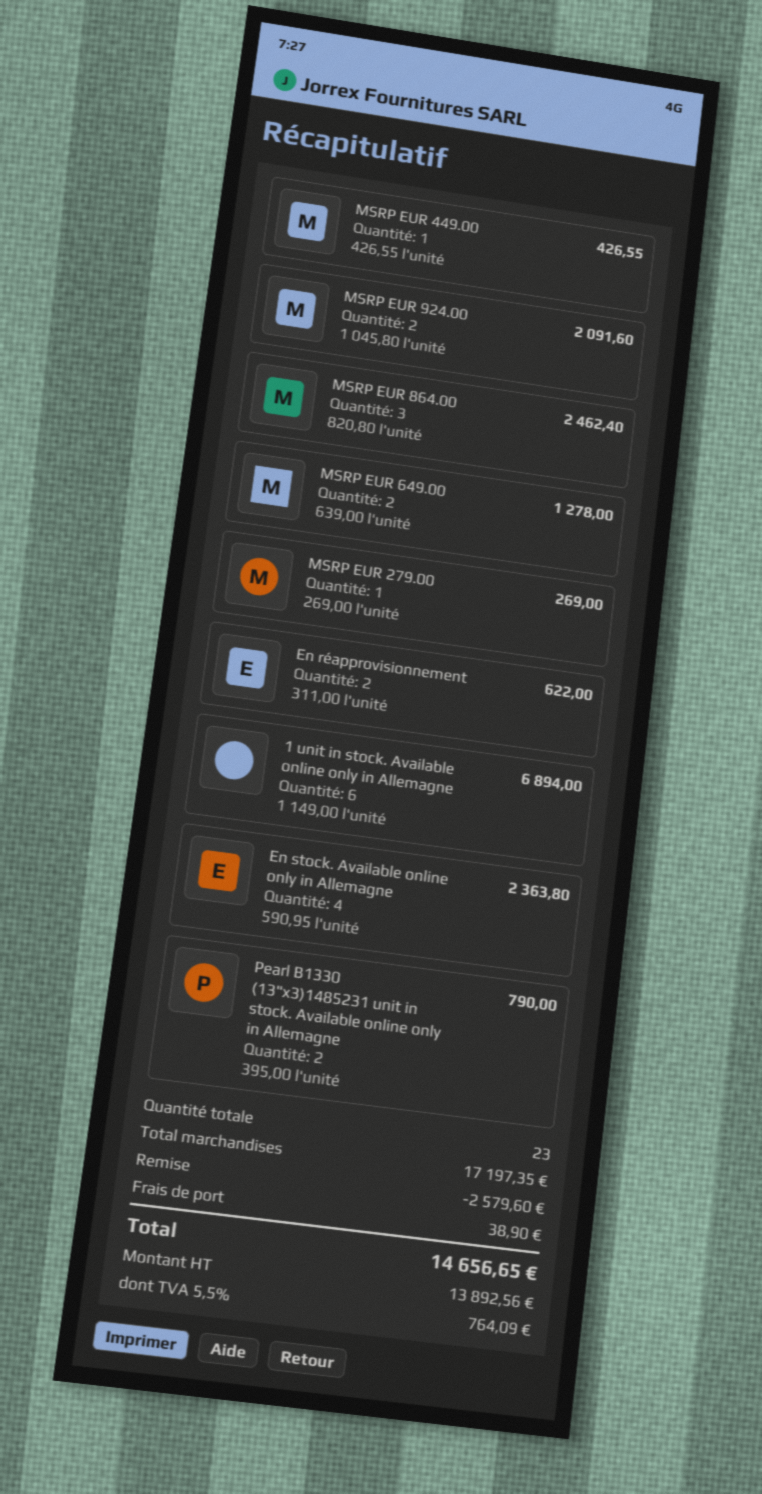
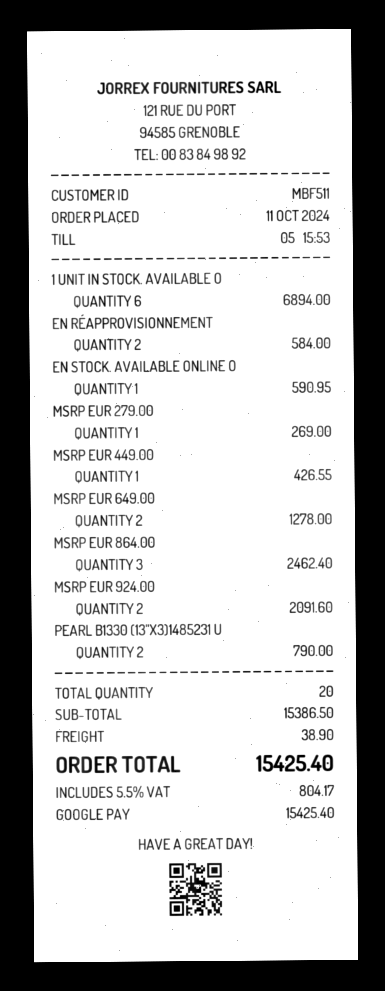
En réapprovisionnement: 2 for 622.00 -> 2 for 584.00
En stock. Available online only in Allemagne: 4 for 2363.80 -> 1 for 590.95
total quantity: 23 -> 20
subtotal: 17197.35 -> 15386.50
discount: 2579.60 -> none
tax: 5.5% = 764.09 -> 5.5% = 804.17
total: 14656.65 -> 15425.40

